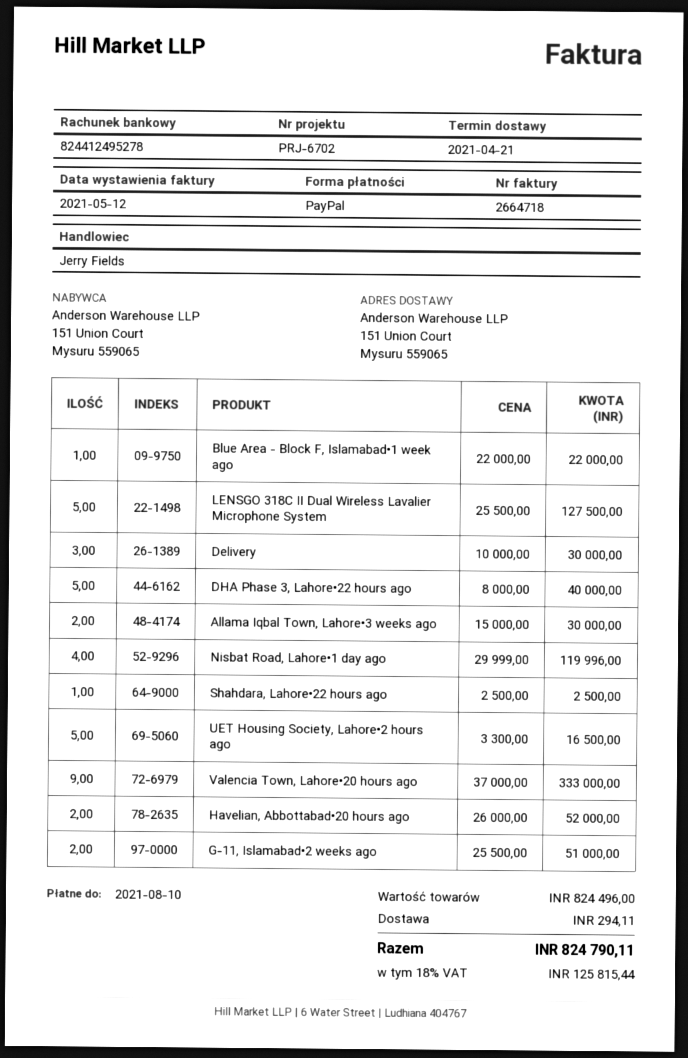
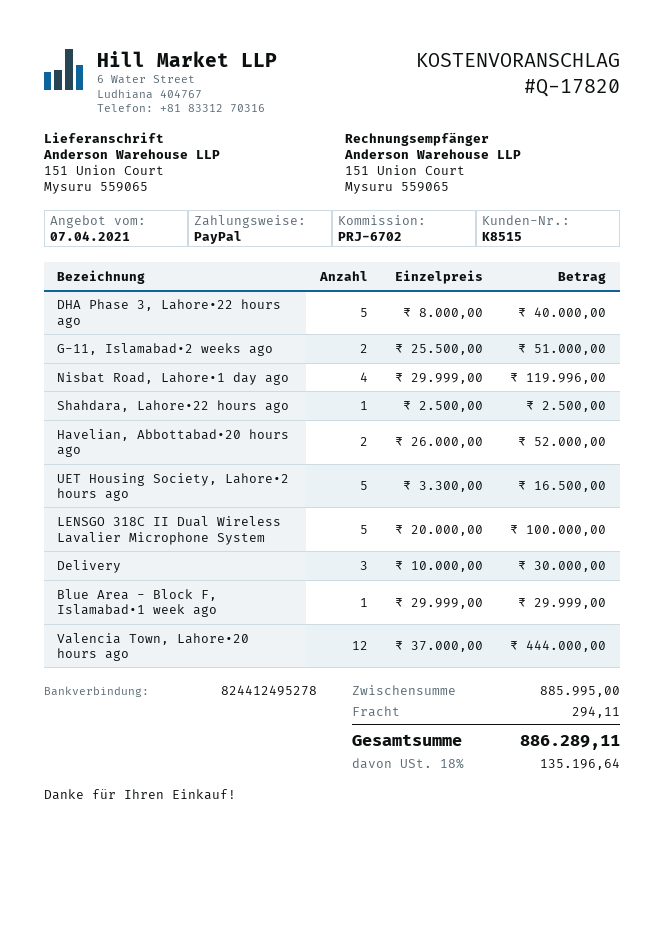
Blue Area - Block F, Islamabad•1 week ago: 1 x 22000.00 = 22000.00 -> 1 x 29999.00 = 29999.00
LENSGO 318C II Dual Wireless Lavalier Microphone System: 5 x 25500.00 = 127500.00 -> 5 x 20000.00 = 100000.00
Allama Iqbal Town, Lahore•3 weeks ago: 2 x 15000.00 = 30000.00 -> none
Valencia Town, Lahore•20 hours ago: 9 x 37000.00 = 333000.00 -> 12 x 37000.00 = 444000.00
subtotal: 824496.00 -> 885995.00
tax: 18% = 125815.44 -> 18% = 135196.64
total: 824790.11 -> 886289.11

